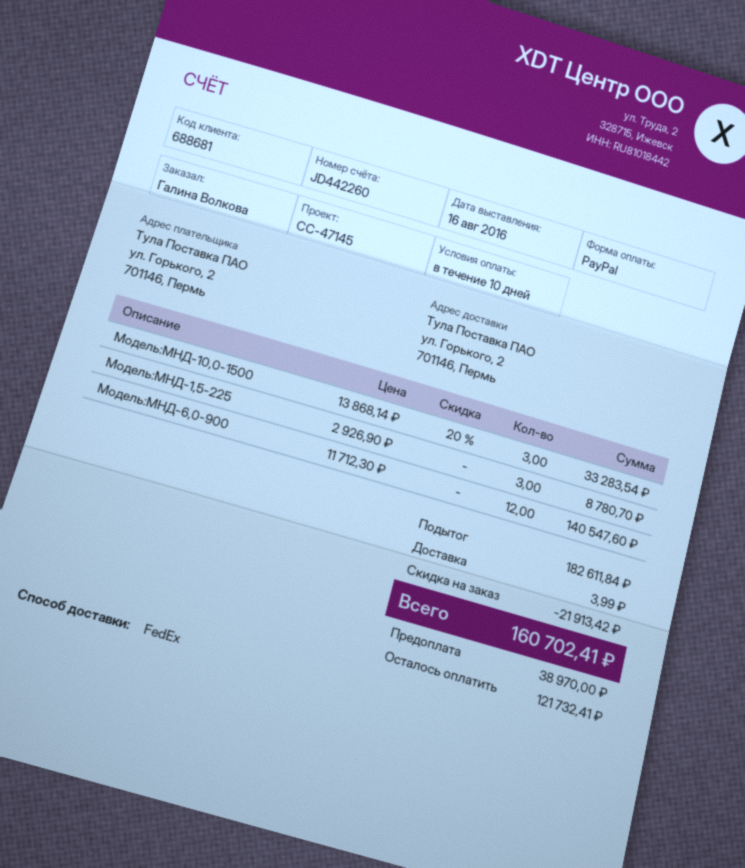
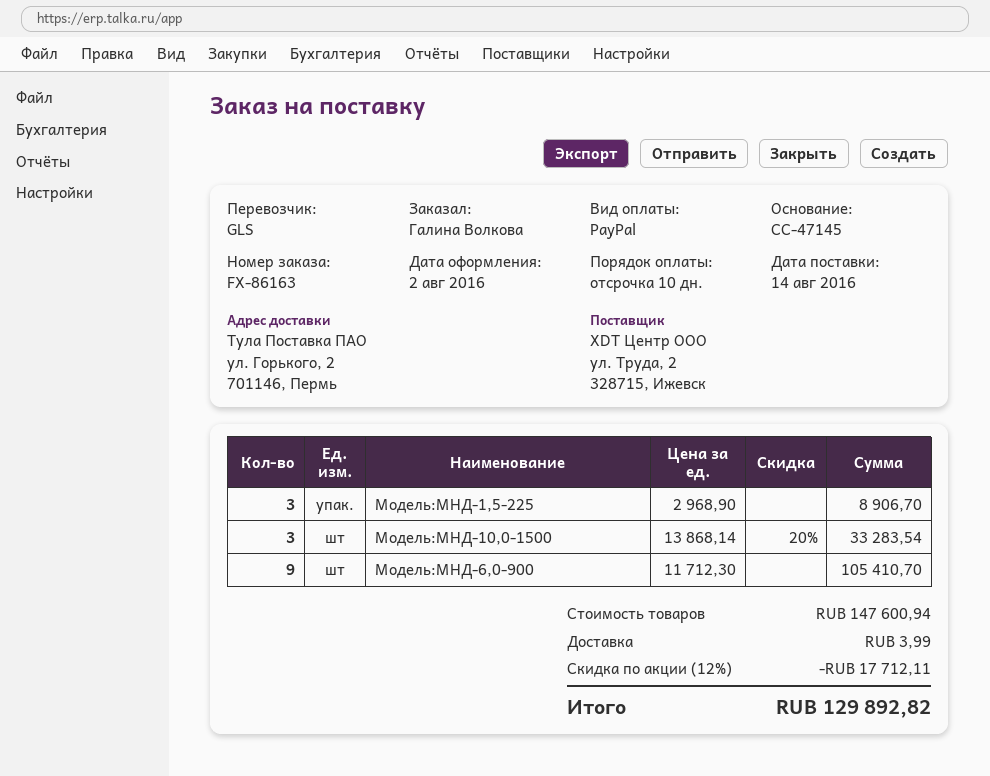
shipping method: FedEx -> GLS
Модель:МНД-1,5-225: 3 x 2926.90 = 8780.70 -> 3 x 2968.90 = 8906.70
Модель:МНД-6,0-900: 12 x 11712.30 = 140547.60 -> 9 x 11712.30 = 105410.70
subtotal: 182611.84 -> 147600.94
discount: 21913.42 -> 17712.11
total: 160702.41 -> 129892.82

